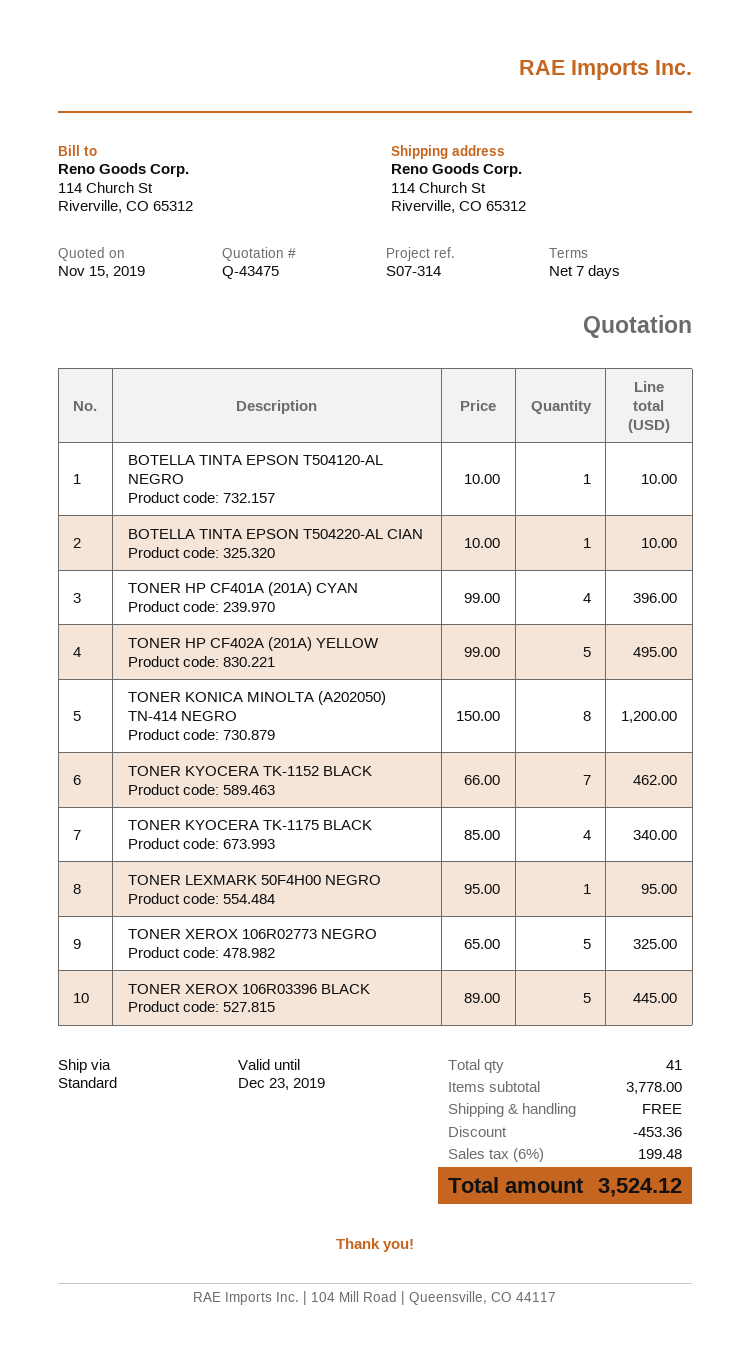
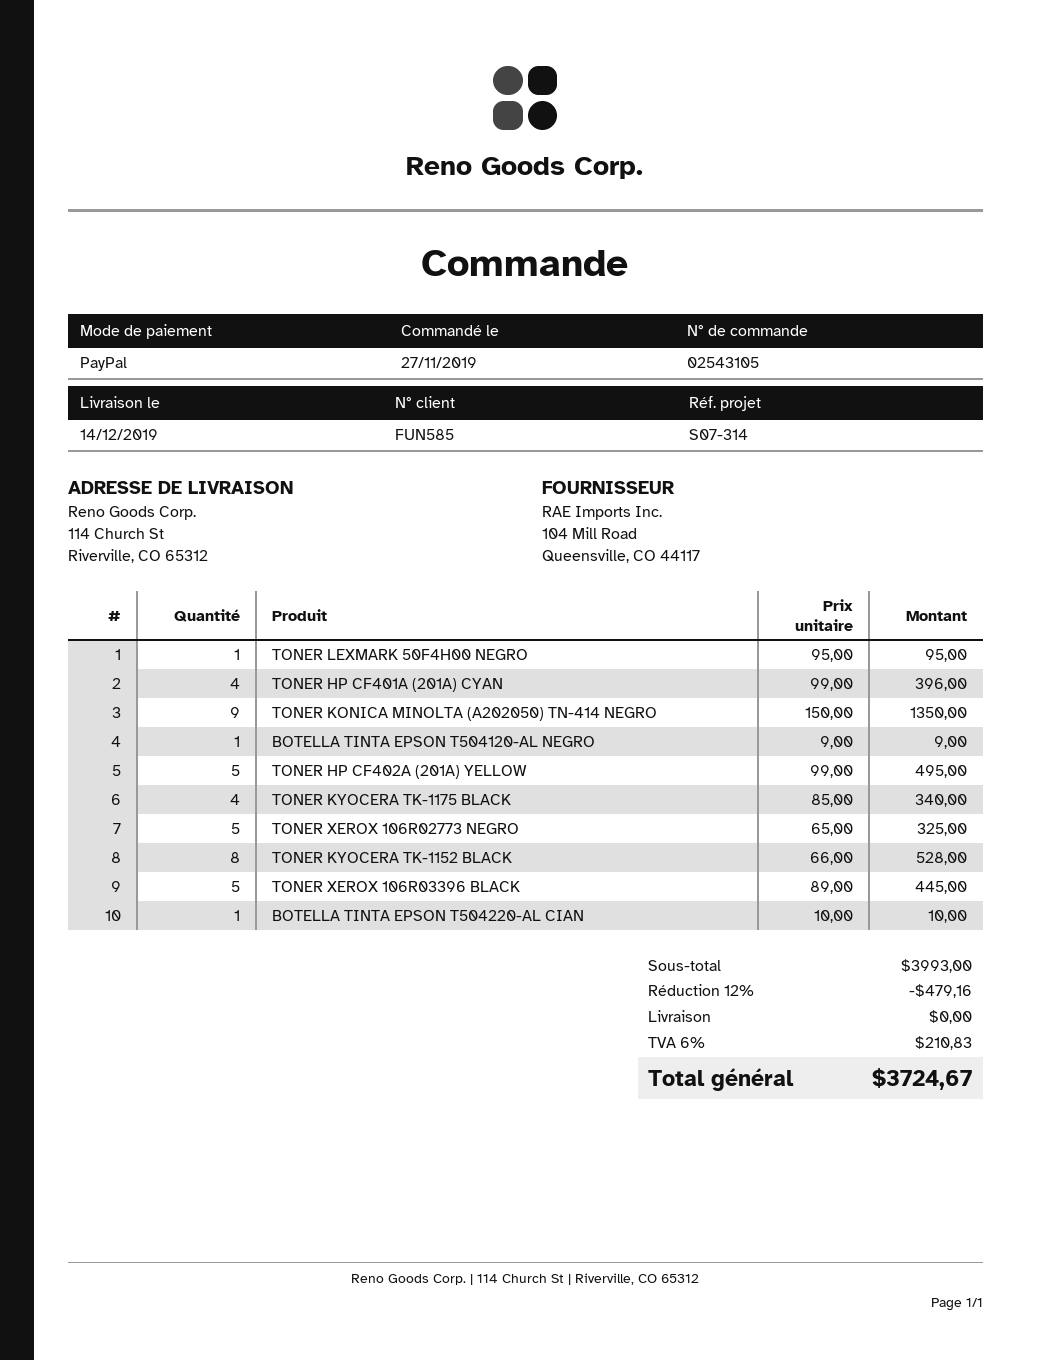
BOTELLA TINTA EPSON T504120-AL NEGRO: 1 x 10.00 = 10.00 -> 1 x 9.00 = 9.00
TONER KONICA MINOLTA (A202050) TN-414 NEGRO: 8 x 150.00 = 1200.00 -> 9 x 150.00 = 1350.00
TONER KYOCERA TK-1152 BLACK: 7 x 66.00 = 462.00 -> 8 x 66.00 = 528.00
subtotal: 3778.00 -> 3993.00
discount: 453.36 -> 479.16
tax: 6% = 199.48 -> 6% = 210.83
total: 3524.12 -> 3724.67

